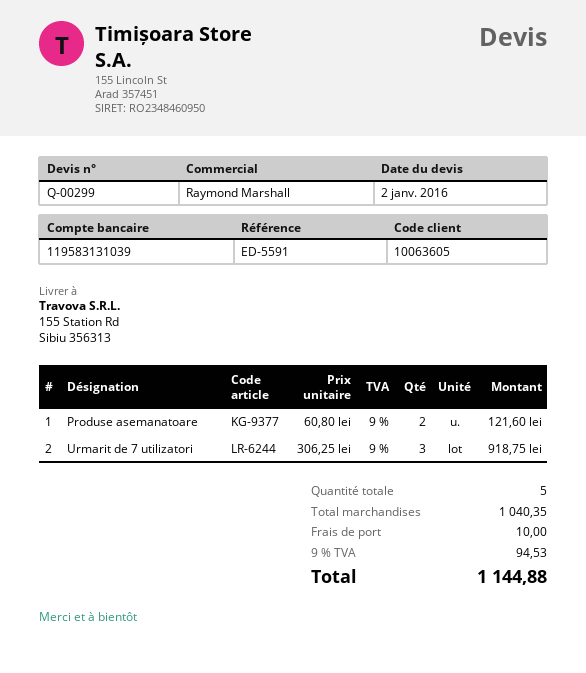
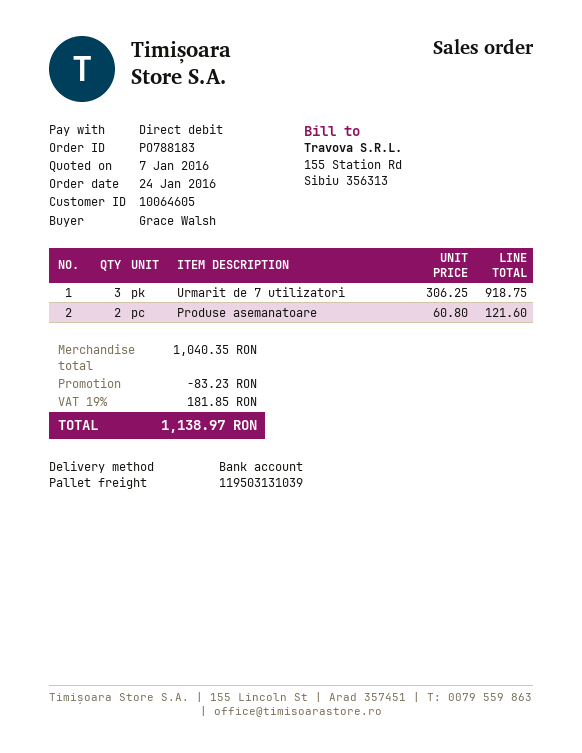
quote date: 2016-01-02 -> 2016-01-07
customer number: 10063605 -> 10064605
bank account: 119583131039 -> 119503131039
discount: none -> 83.23
shipping: 10.00 -> none
tax: 9% = 94.53 -> 19% = 181.85
total: 1144.88 -> 1138.97

